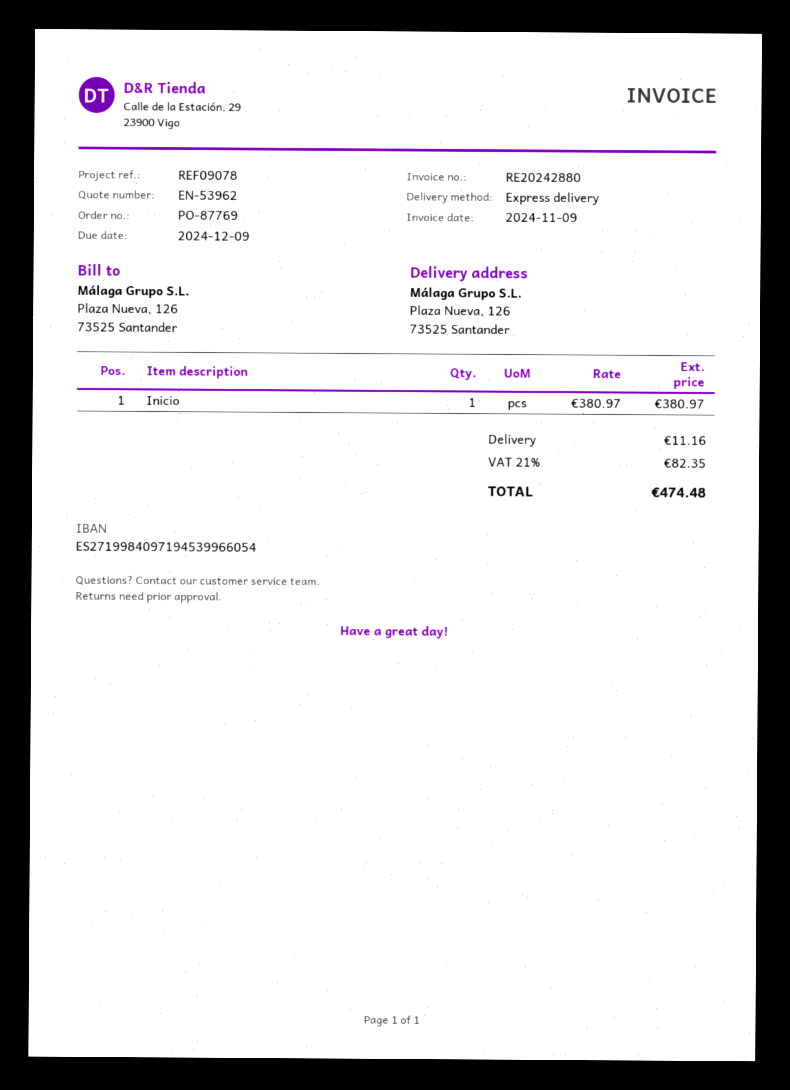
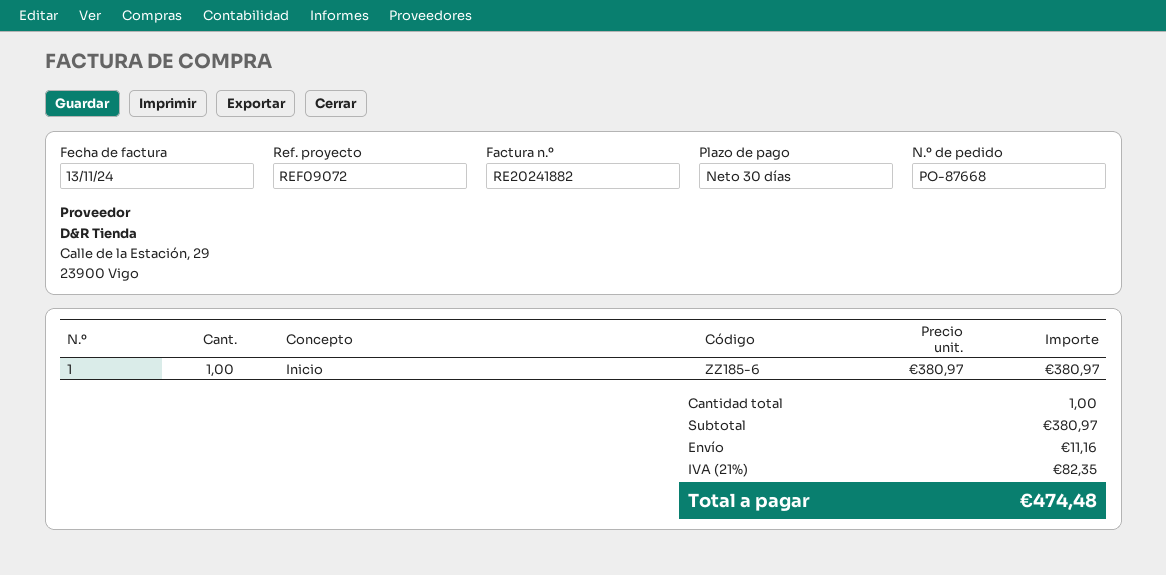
order number: PO-87769 -> PO-87668
invoice number: RE20242880 -> RE20241882
invoice date: 2024-11-09 -> 2024-11-13
reference: REF09078 -> REF09072

